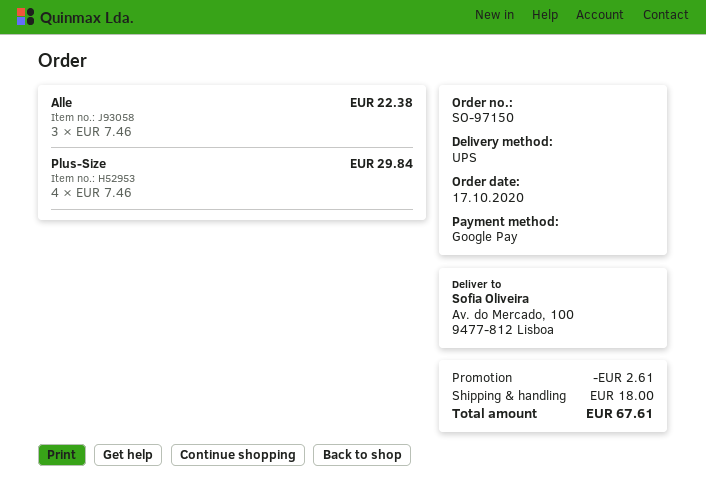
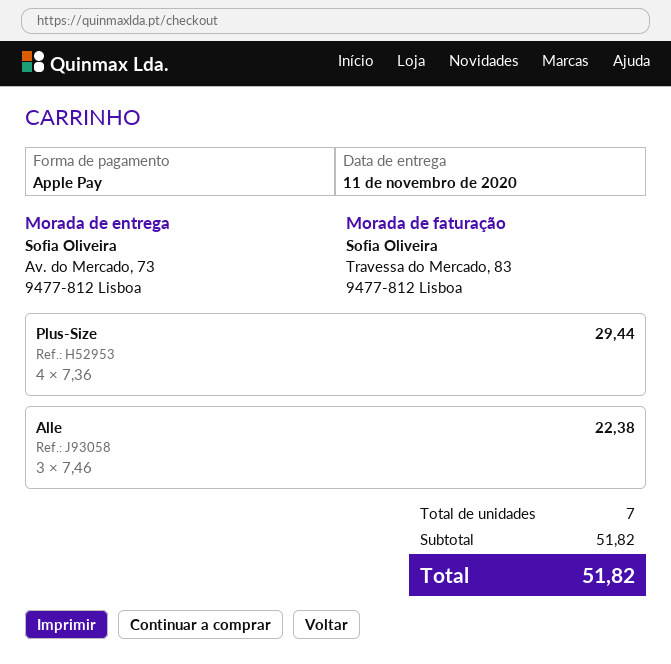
payment method: Google Pay -> Apple Pay
ship to: Av. do Mercado, 100, 9477-812 Lisboa -> Av. do Mercado, 73, 9477-812 Lisboa
Plus-Size: 4 x 7.46 = 29.84 -> 4 x 7.36 = 29.44
discount: 2.61 -> none
shipping: 18.00 -> none
total: 67.61 -> 51.82

